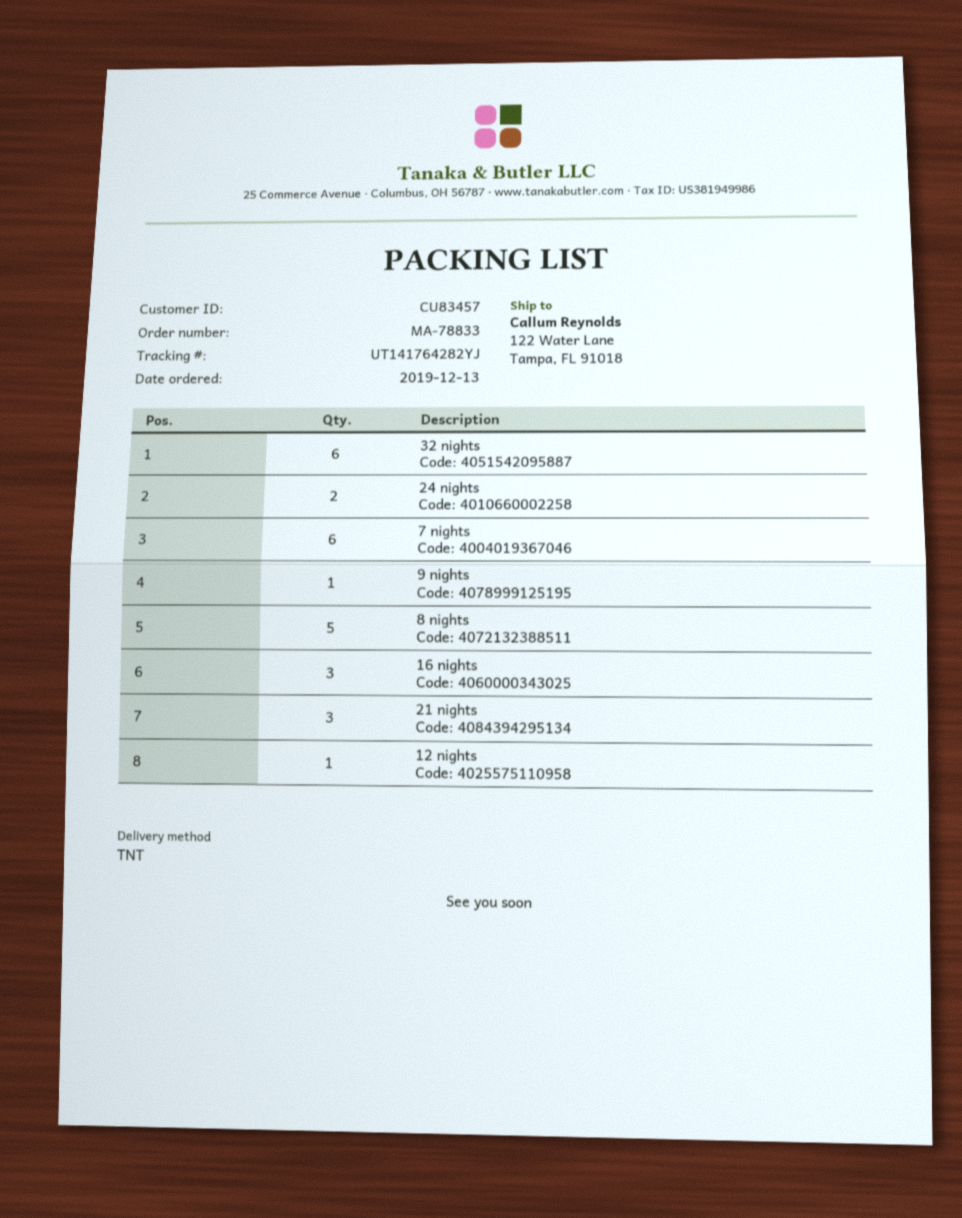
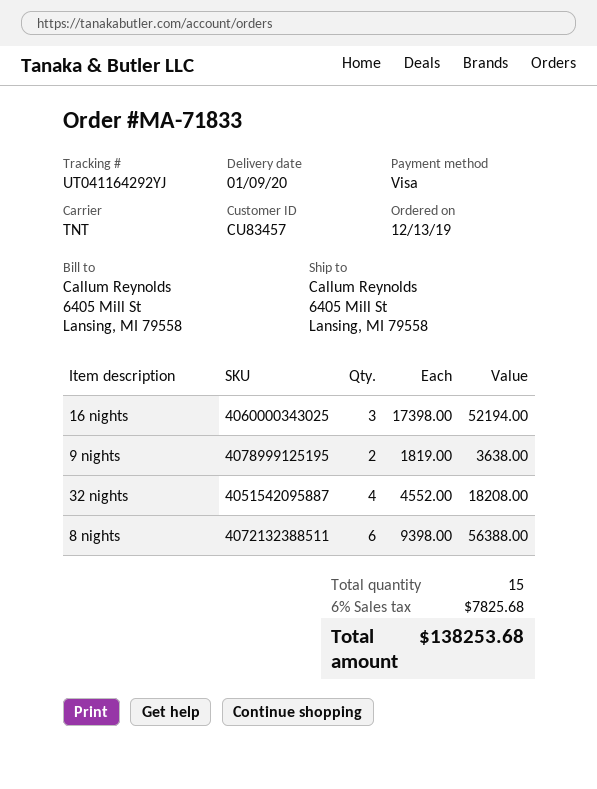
order number: MA-78833 -> MA-71833
tracking number: UT141764282YJ -> UT041164292YJ
ship to: 122 Water Lane, Tampa, FL 91018 -> 6405 Mill St, Lansing, MI 79558
32 nights: 6 -> 4
24 nights: 2 -> none
7 nights: 6 -> none
9 nights: 1 -> 2
8 nights: 5 -> 6
21 nights: 3 -> none
12 nights: 1 -> none

